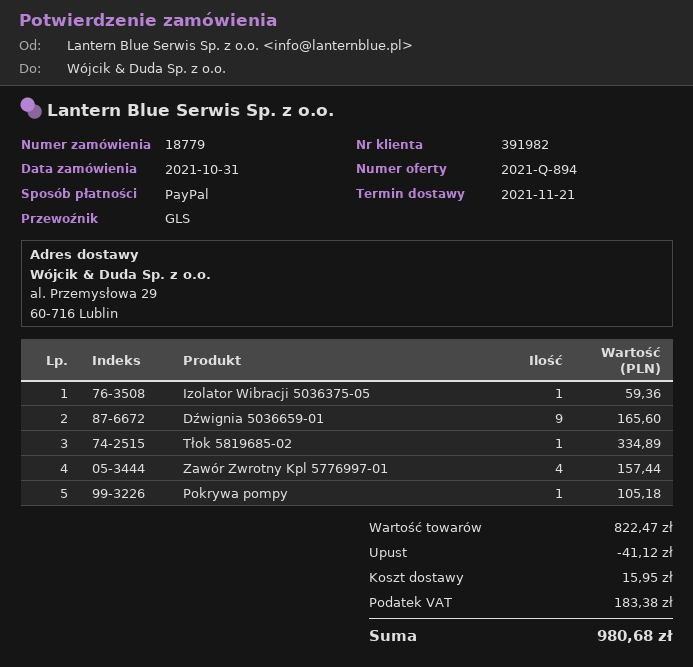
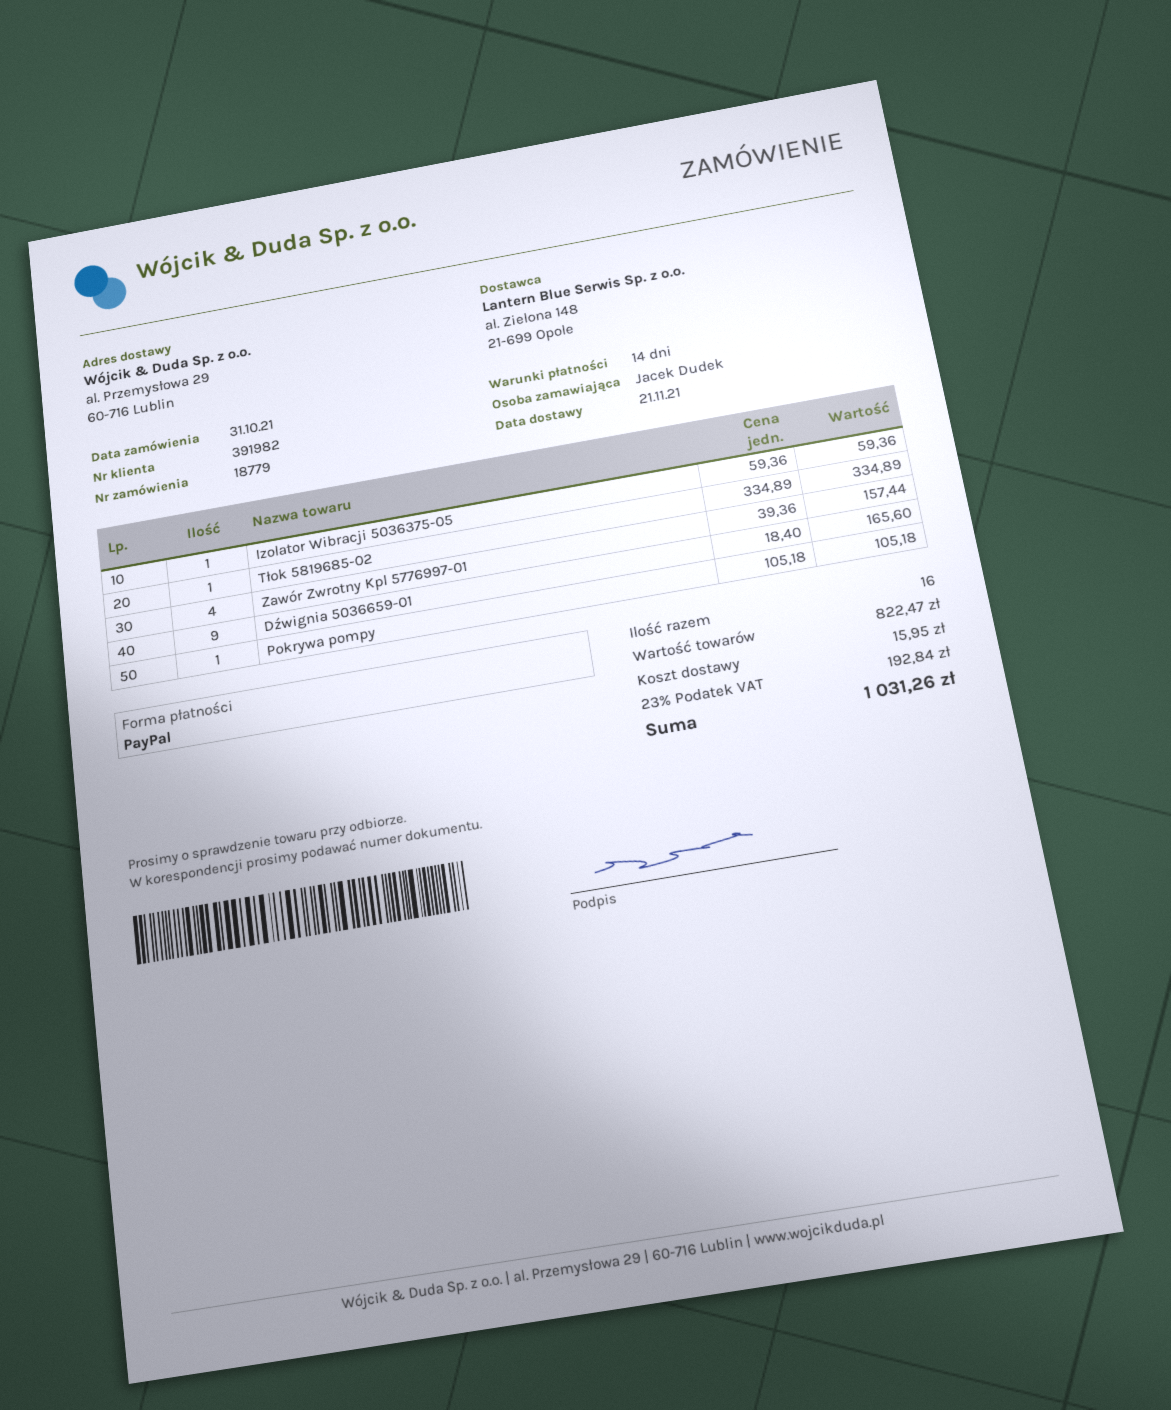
discount: 41.12 -> none
tax: 183.38 -> 192.84
total: 980.68 -> 1031.26

